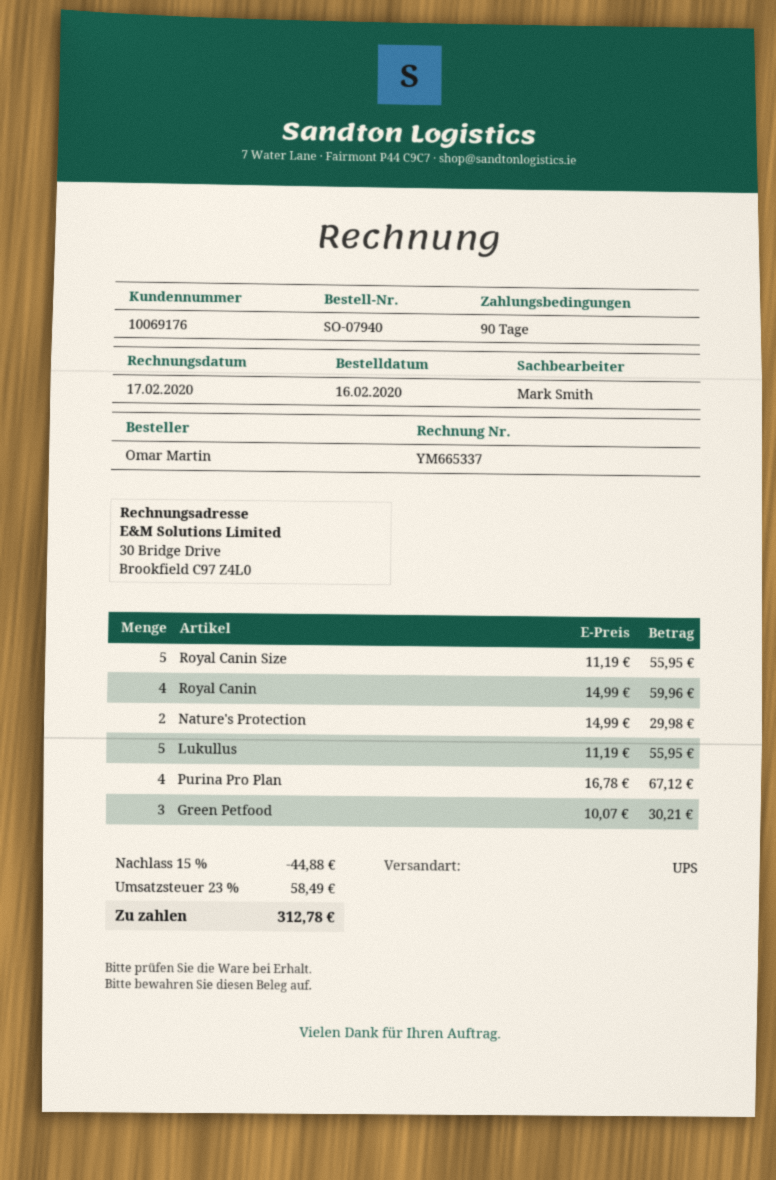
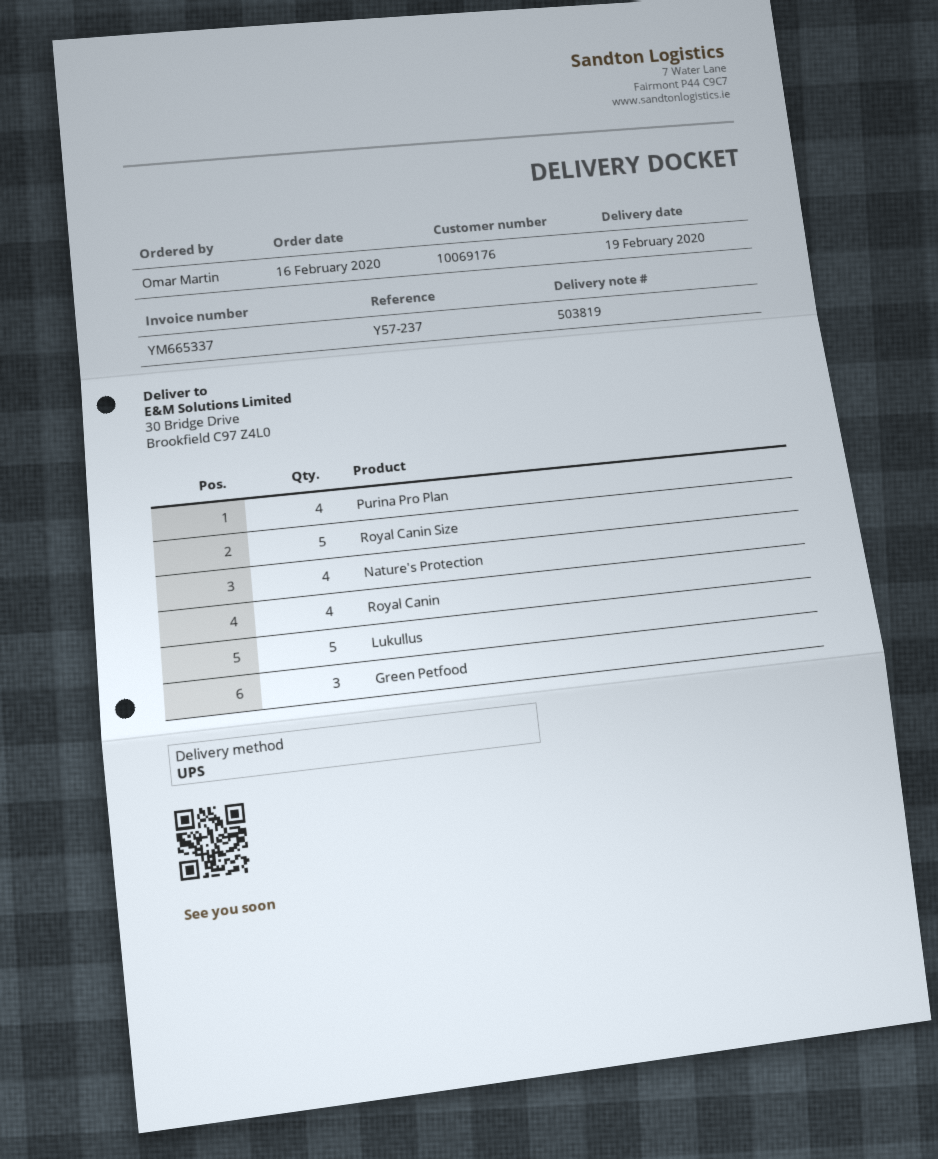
Nature's Protection: 2 -> 4

